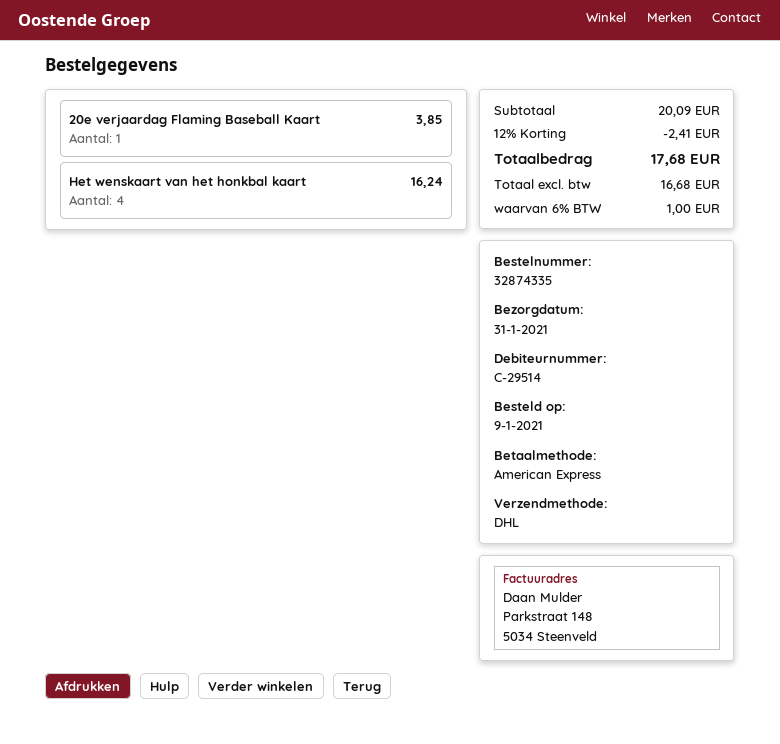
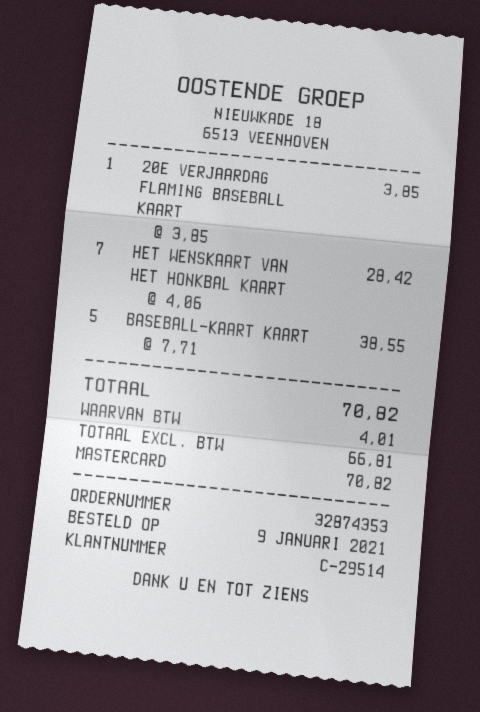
order number: 32874335 -> 32874353
payment method: American Express -> Mastercard
Het wenskaart van het honkbal kaart: 4 for 16.24 -> 7 for 28.42
BASEBALL-KAART KAART: none -> 5 for 38.55
discount: 12% = 2.41 -> none
net: 16.68 -> 66.81
tax: 1.00 -> 4.01
total: 17.68 -> 70.82

